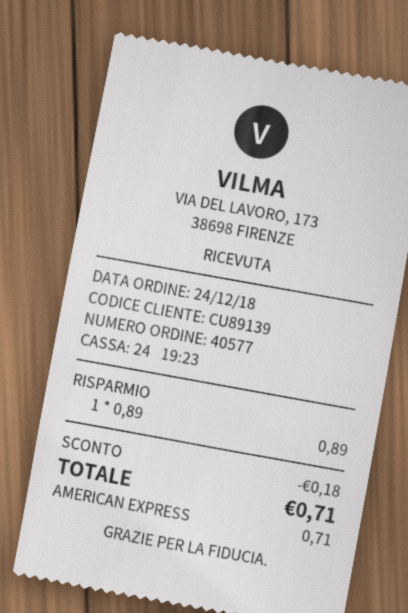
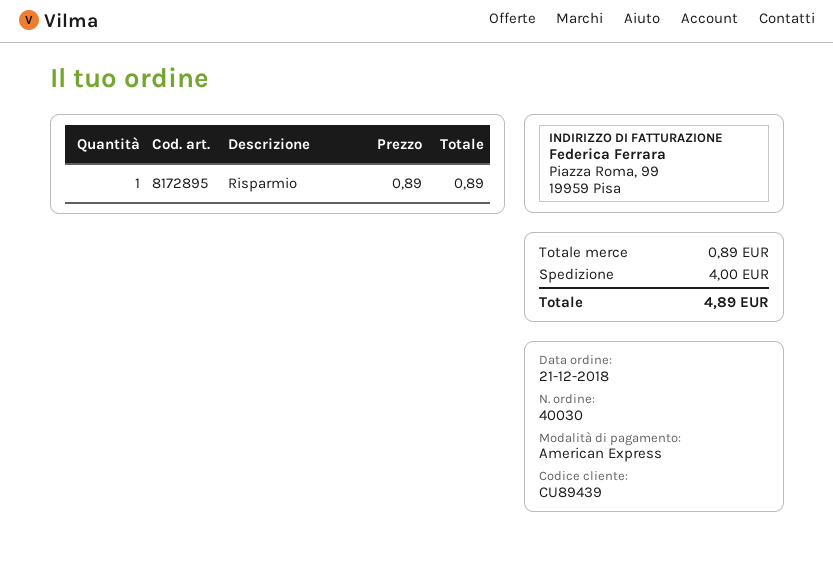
order number: 40577 -> 40030
order date: 2018-12-24 -> 2018-12-21
customer number: CU89139 -> CU89439
discount: 0.18 -> none
shipping: none -> 4.00
total: 0.71 -> 4.89

